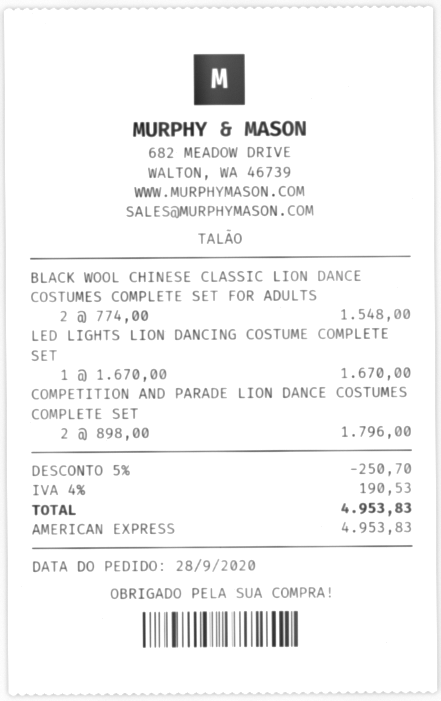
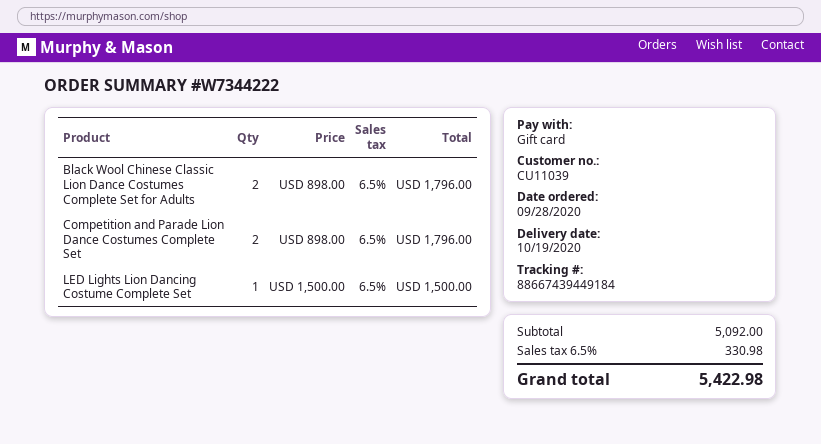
payment method: American Express -> gift card
BLACK WOOL CHINESE CLASSIC LION DANCE COSTUMES COMPLETE SET FOR ADULTS: 2 x 774.00 = 1548.00 -> 2 x 898.00 = 1796.00
LED LIGHTS LION DANCING COSTUME COMPLETE SET: 1 x 1670.00 = 1670.00 -> 1 x 1500.00 = 1500.00
discount: 5% = 250.70 -> none
tax: 4% = 190.53 -> 6.5% = 330.98
total: 4953.83 -> 5422.98

